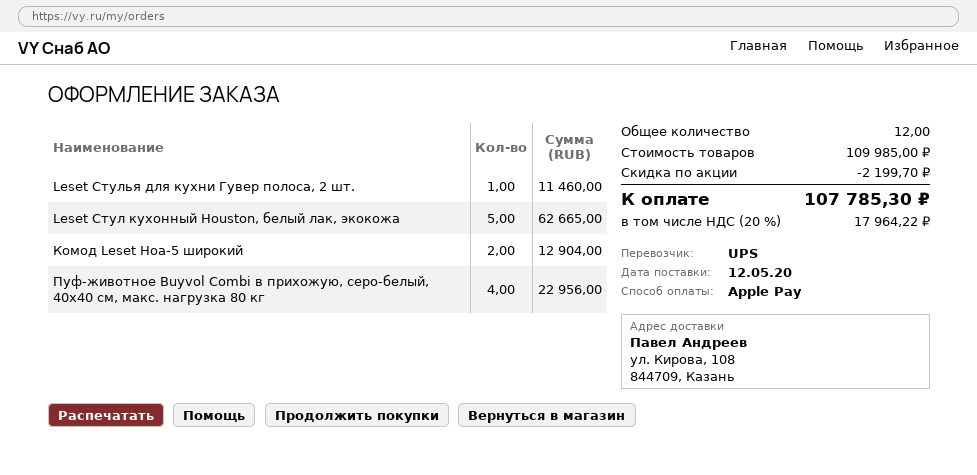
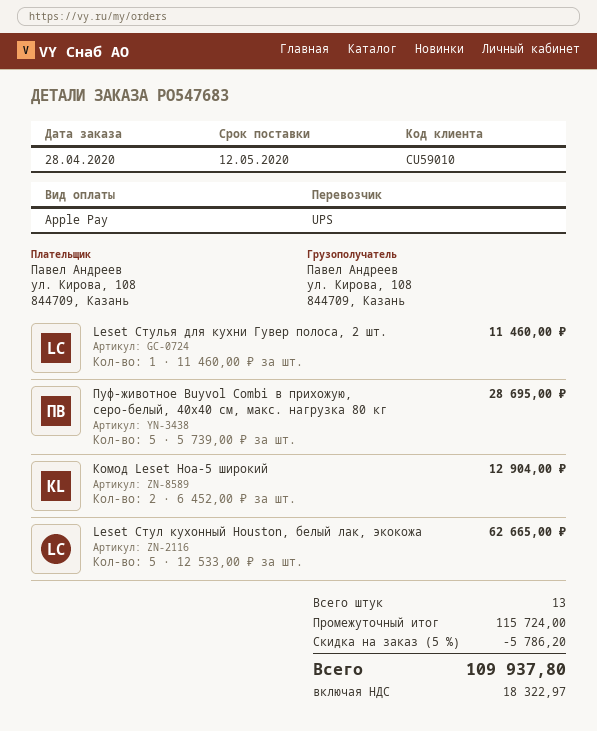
Пуф-животное Buyvol Combi в прихожую, серо-белый, 40x40 см, макс. нагрузка 80 кг: 4 for 22956.00 -> 5 for 28695.00
total quantity: 12 -> 13
subtotal: 109985.00 -> 115724.00
discount: 2199.70 -> 5786.20
tax: 17964.22 -> 18322.97
total: 107785.30 -> 109937.80

